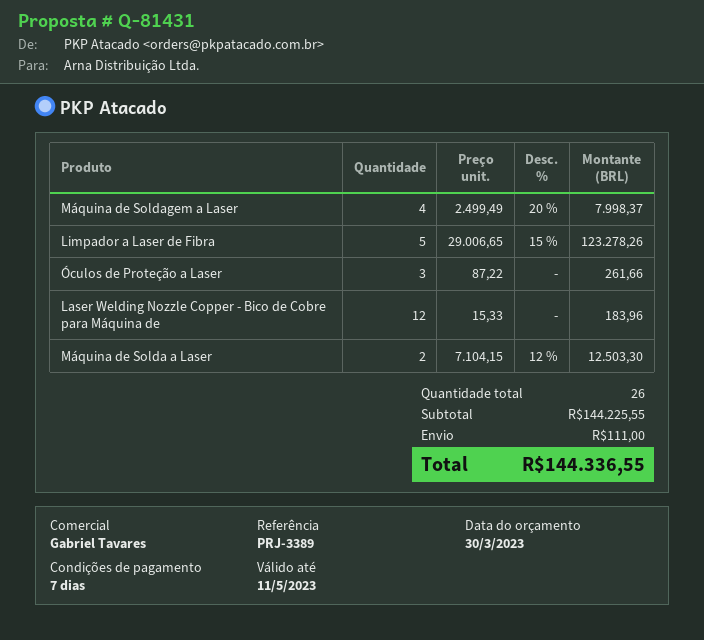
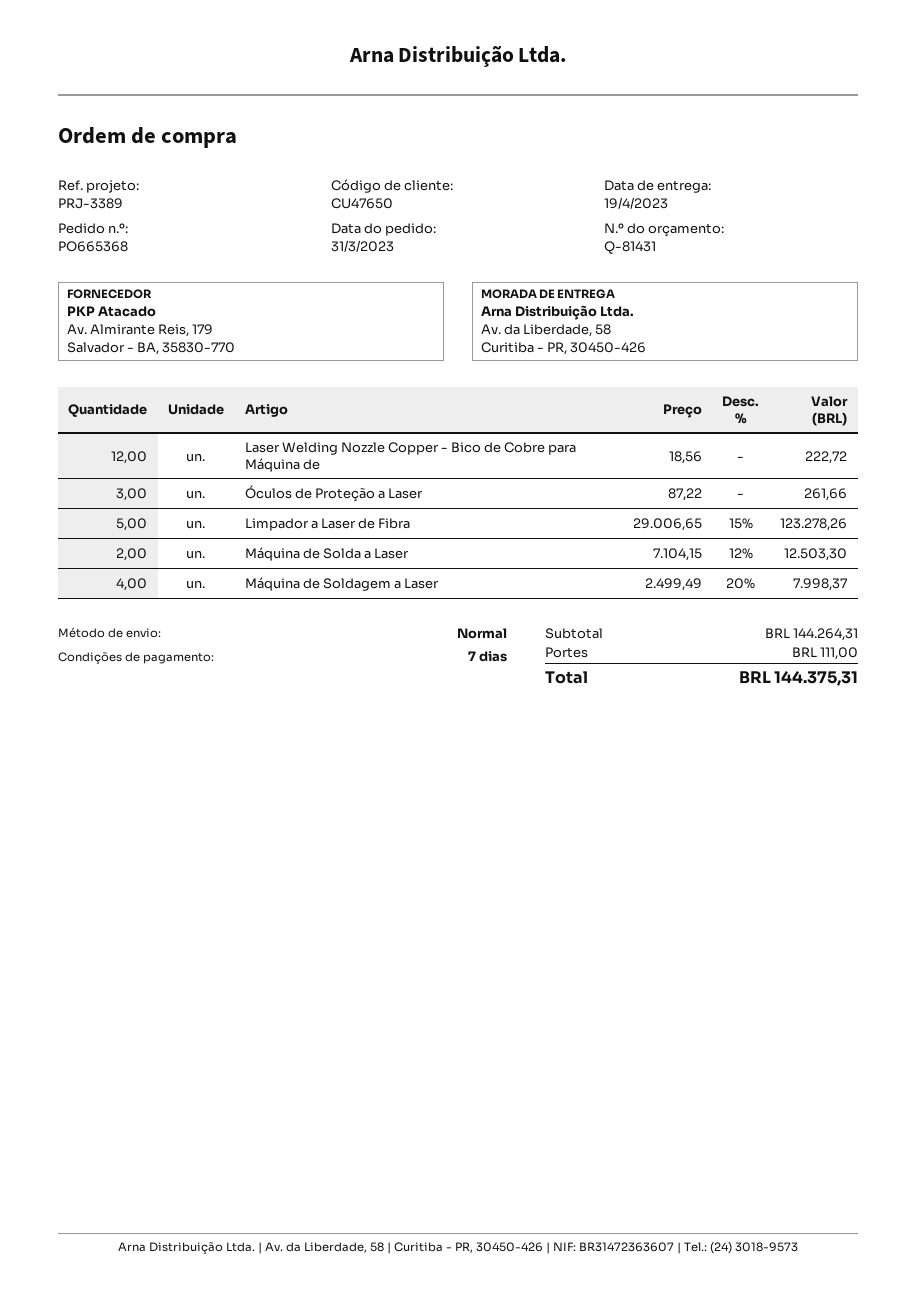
Laser Welding Nozzle Copper - Bico de Cobre para Máquina de: 12 x 15.33 = 183.96 -> 12 x 18.56 = 222.72
subtotal: 144225.55 -> 144264.31
total: 144336.55 -> 144375.31

